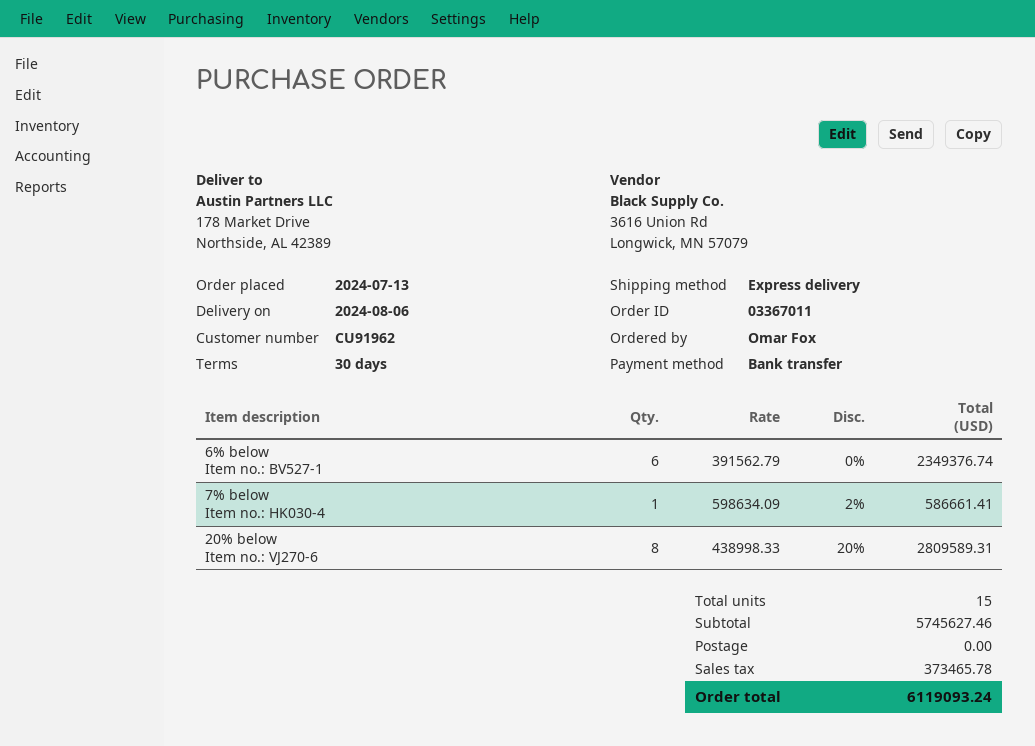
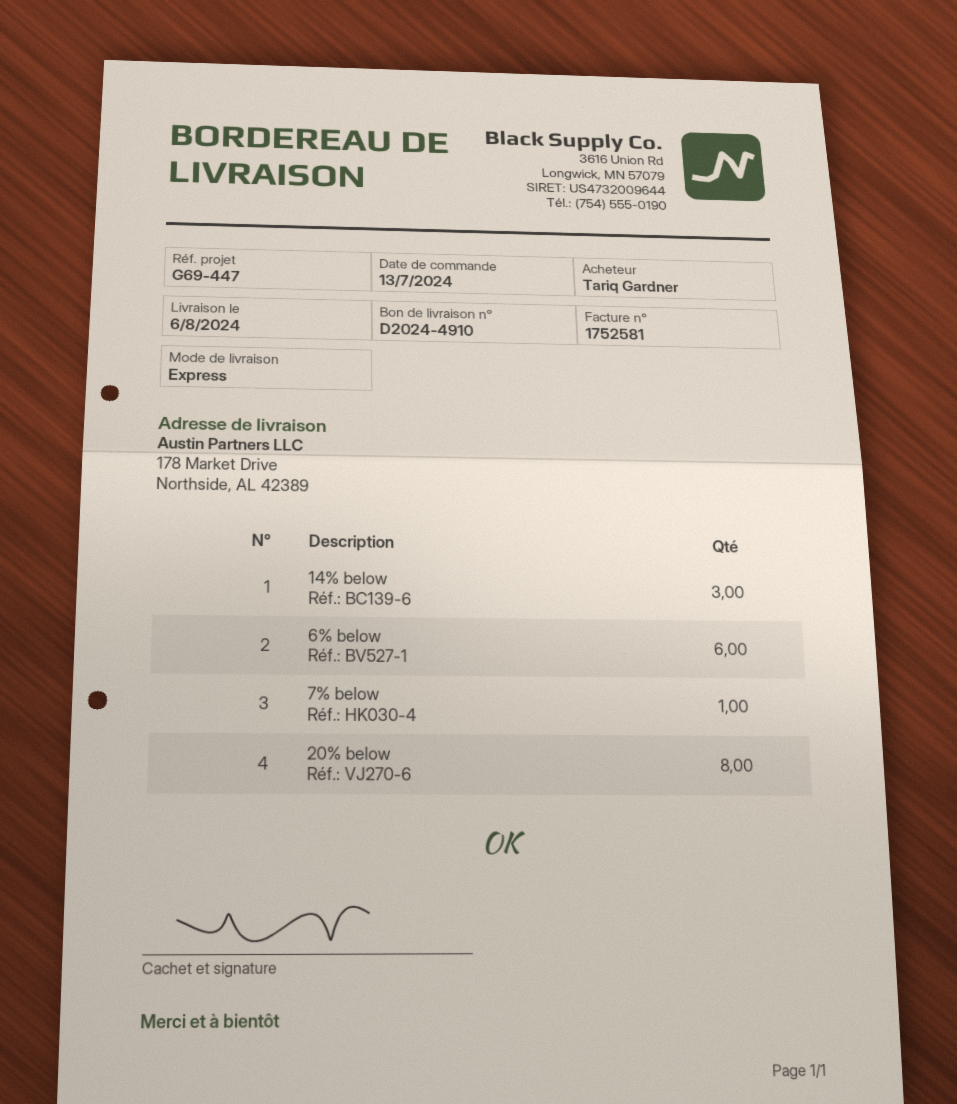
ordered by: Omar Fox -> Tariq Gardner
14% below: none -> 3

